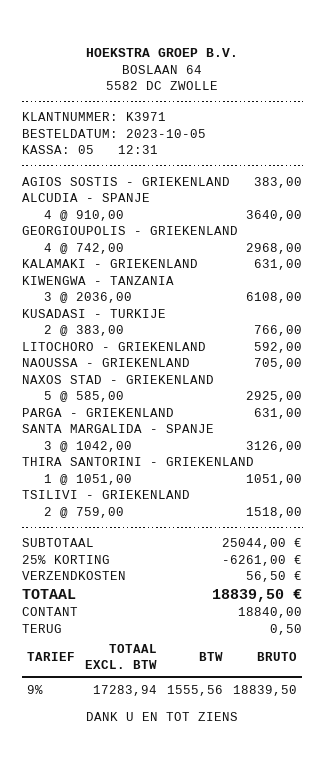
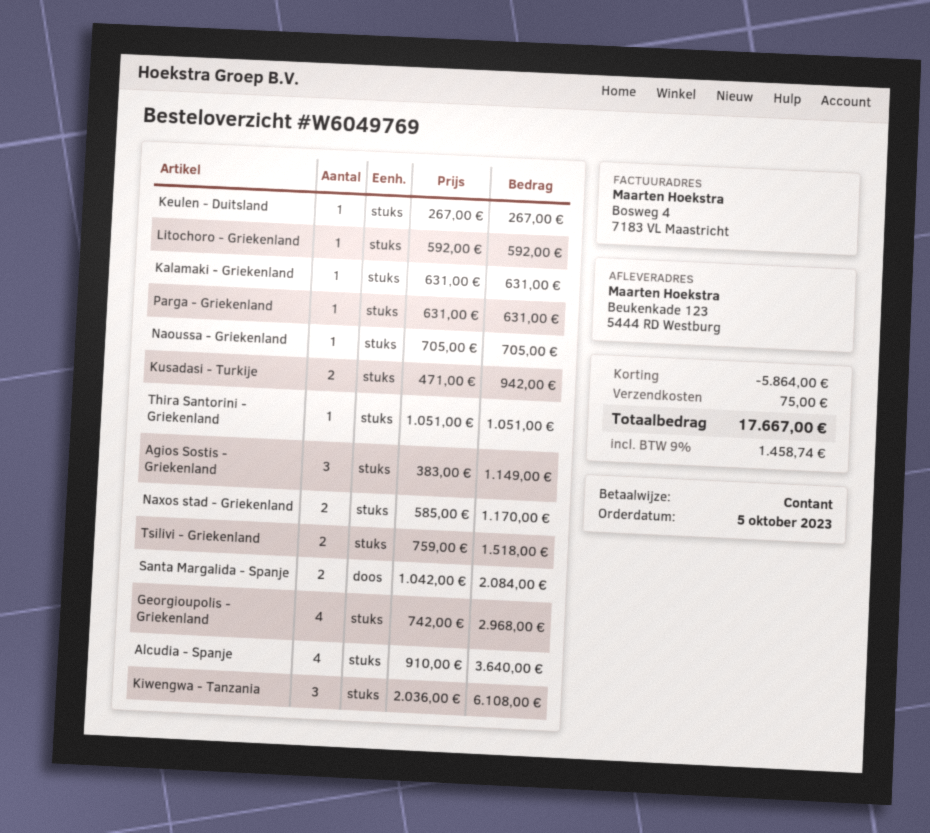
AGIOS SOSTIS - GRIEKENLAND: 1 x 383.00 = 383.00 -> 3 x 383.00 = 1149.00
KUSADASI - TURKIJE: 2 x 383.00 = 766.00 -> 2 x 471.00 = 942.00
NAXOS STAD - GRIEKENLAND: 5 x 585.00 = 2925.00 -> 2 x 585.00 = 1170.00
SANTA MARGALIDA - SPANJE: 3 x 1042.00 = 3126.00 -> 2 x 1042.00 = 2084.00
Keulen - Duitsland: none -> 1 x 267.00 = 267.00
discount: 6261.00 -> 5864.00
shipping: 56.50 -> 75.00
tax: 9% = 1555.56 -> 9% = 1458.74
total: 18839.50 -> 17667.00

